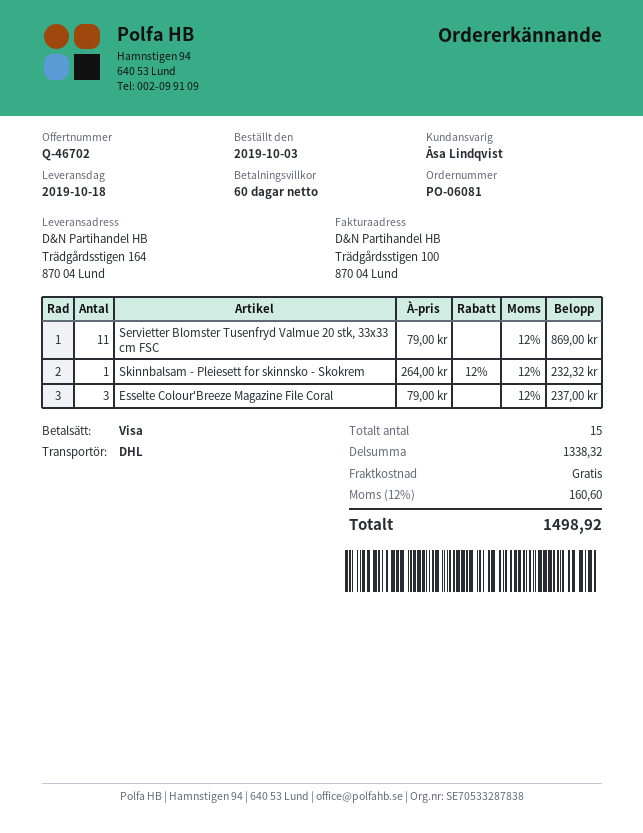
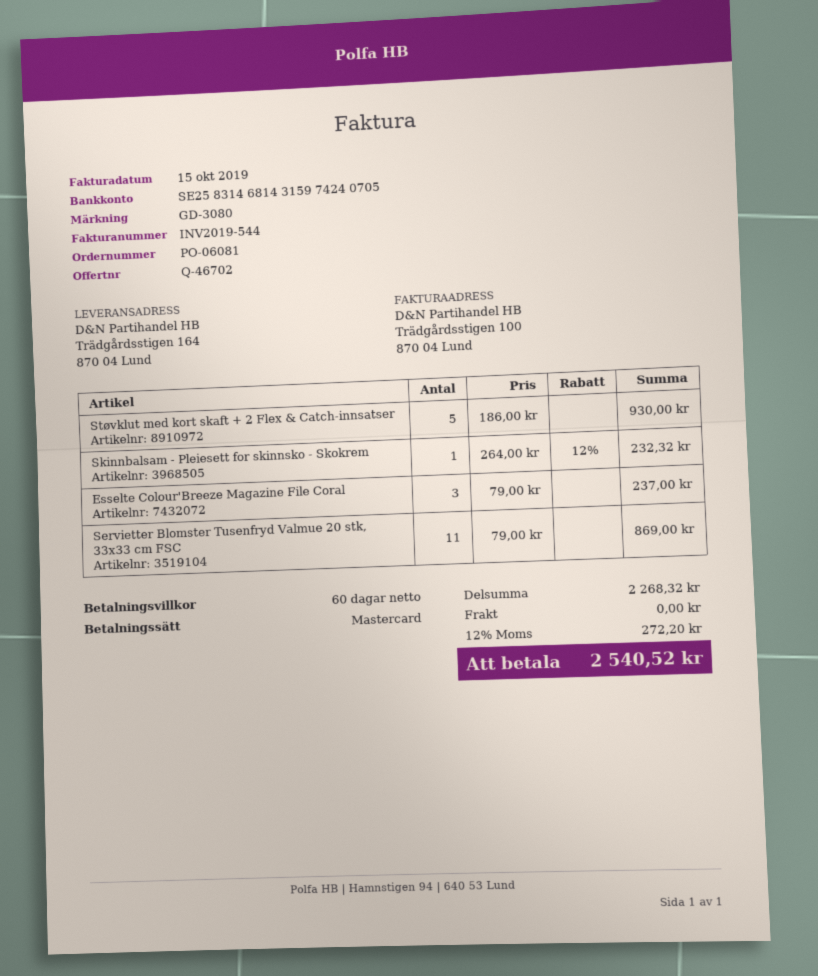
payment method: Visa -> Mastercard
Støvklut med kort skaft + 2 Flex & Catch-innsatser: none -> 5 x 186.00 = 930.00
subtotal: 1338.32 -> 2268.32
tax: 12% = 160.60 -> 12% = 272.20
total: 1498.92 -> 2540.52

